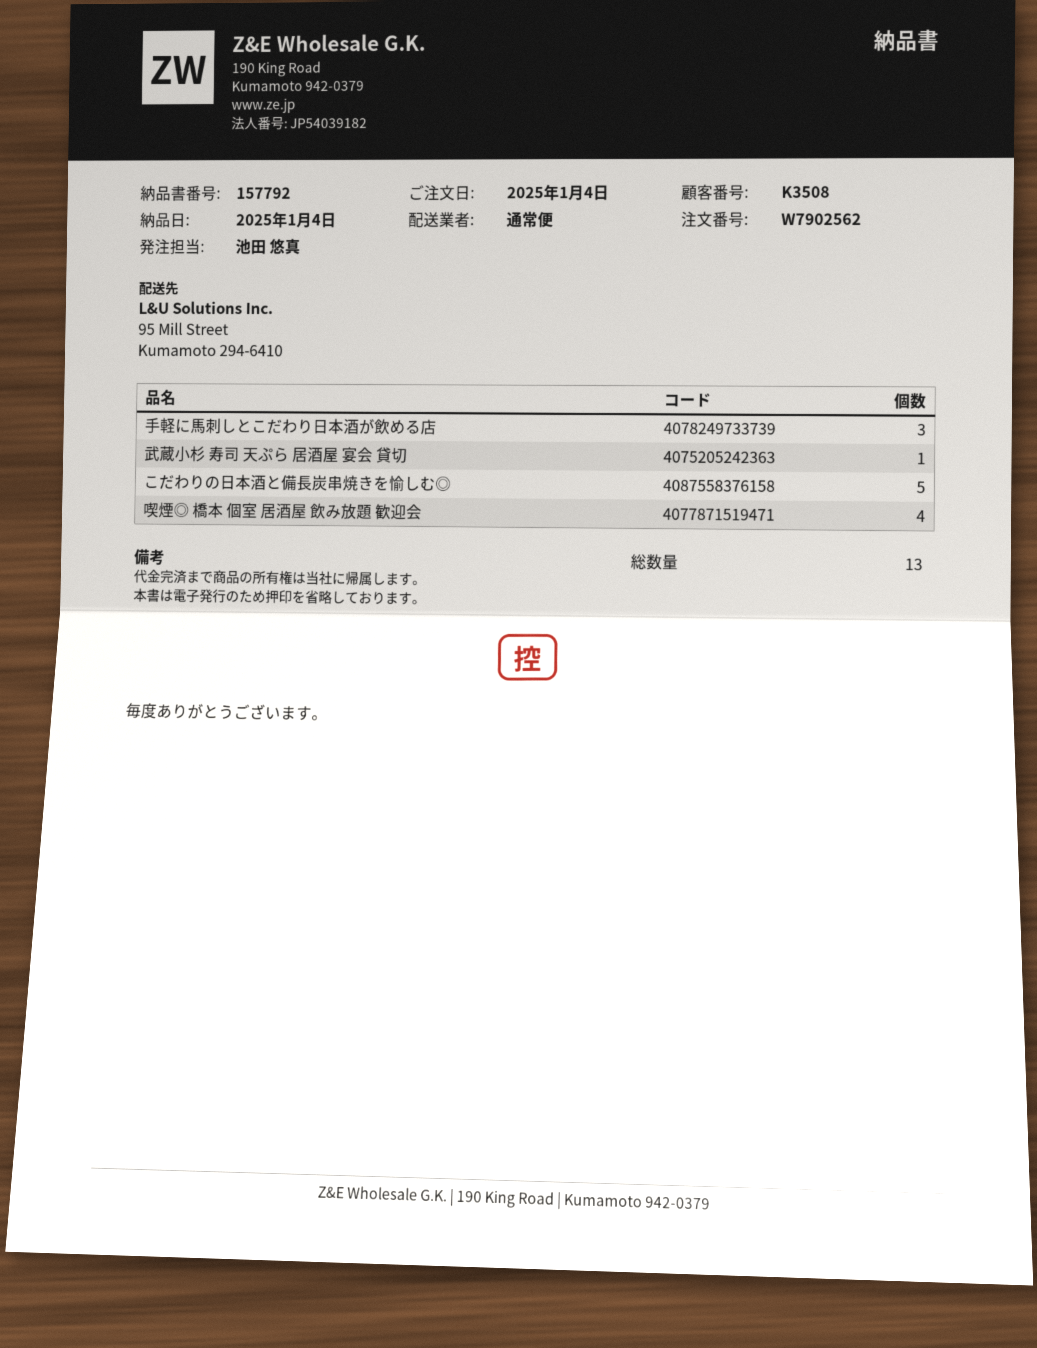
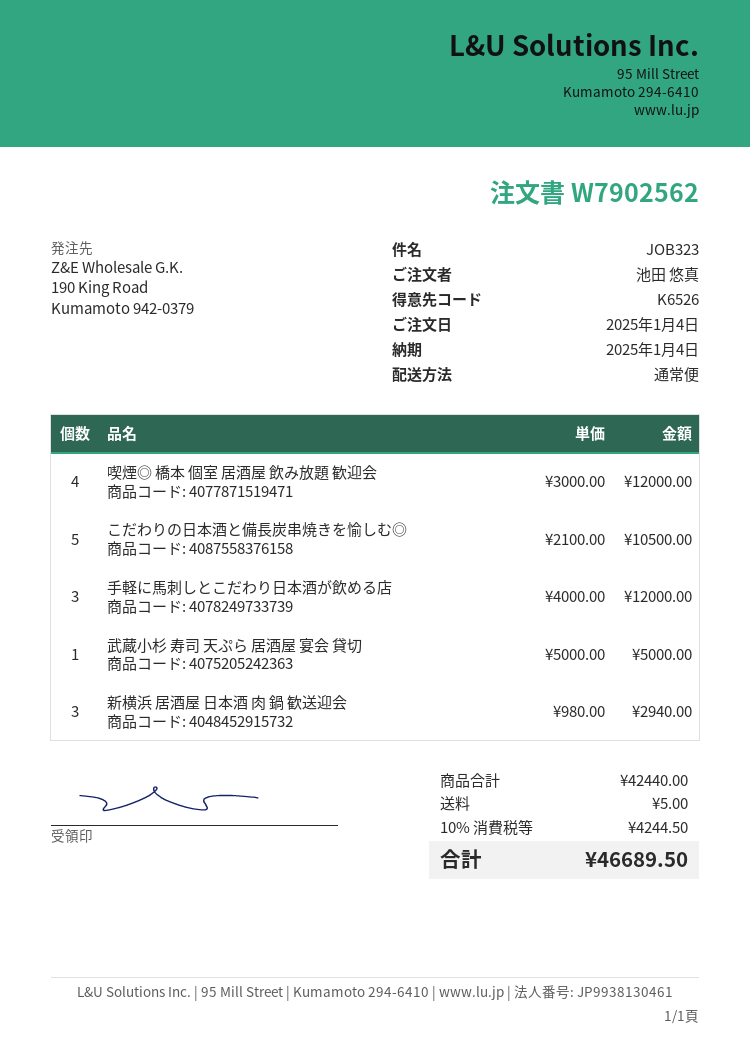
customer number: K3508 -> K6526
新横浜 居酒屋 日本酒 肉 鍋 歓送迎会: none -> 3

